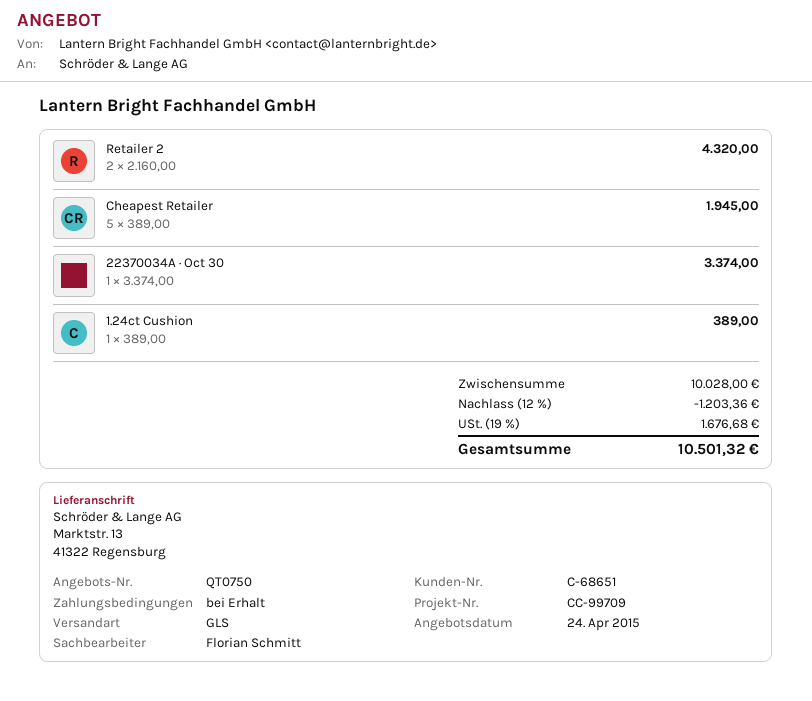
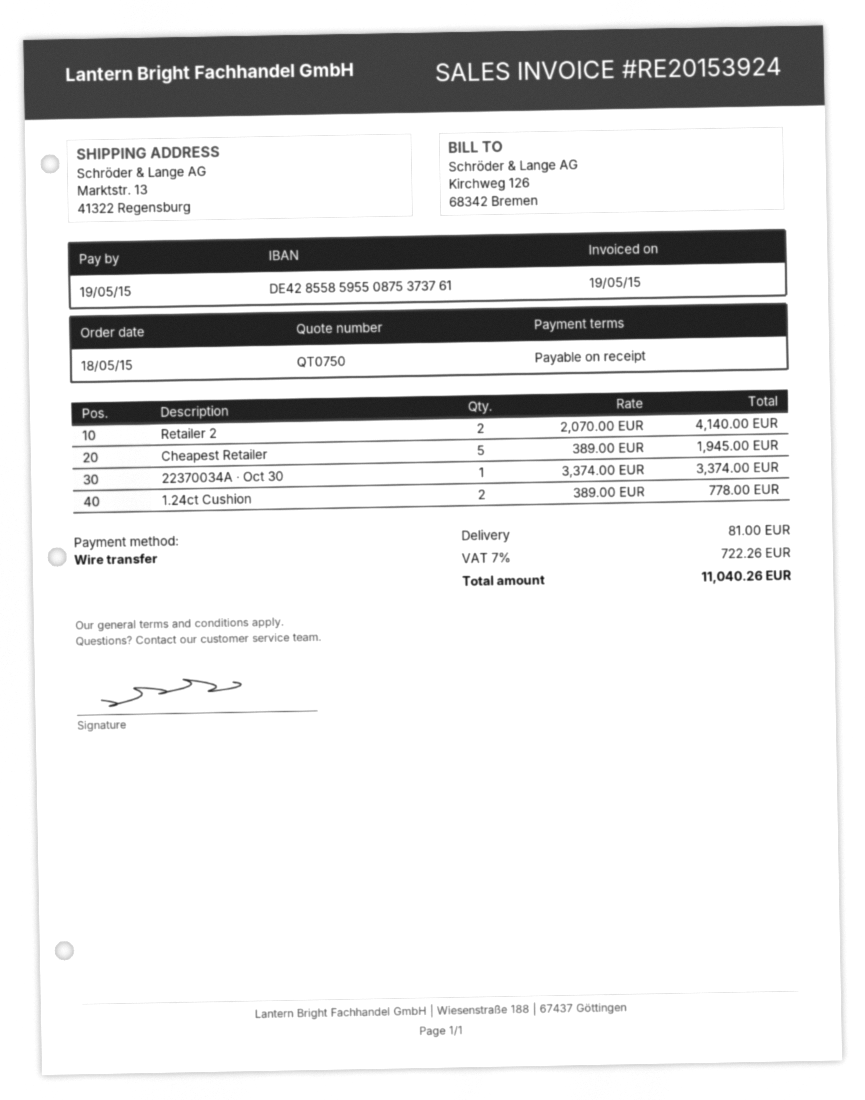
Retailer 2: 2 x 2160.00 = 4320.00 -> 2 x 2070.00 = 4140.00
1.24ct Cushion: 1 x 389.00 = 389.00 -> 2 x 389.00 = 778.00
discount: 12% = 1203.36 -> none
shipping: none -> 81.00
tax: 19% = 1676.68 -> 7% = 722.26
total: 10501.32 -> 11040.26

